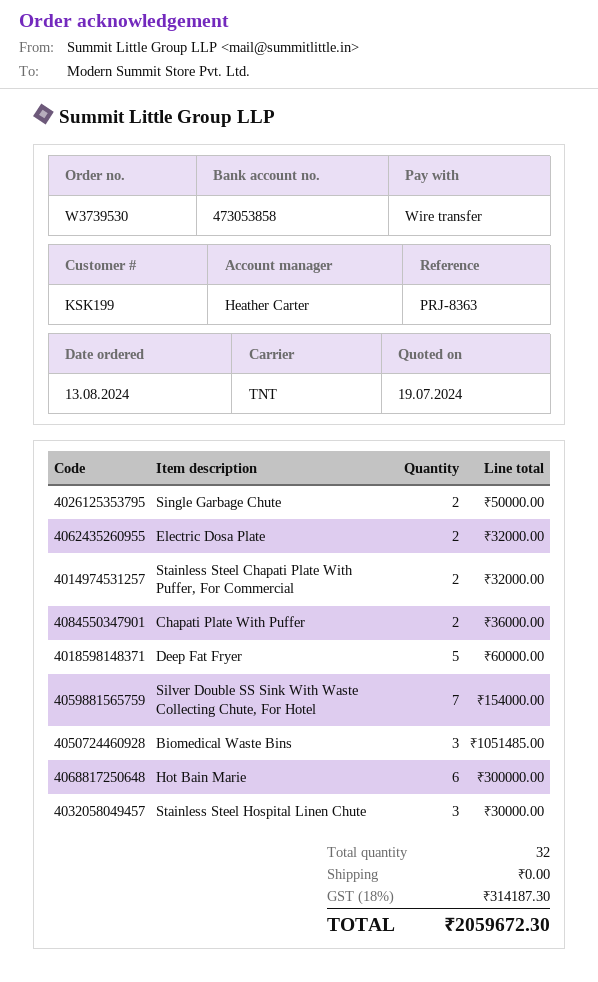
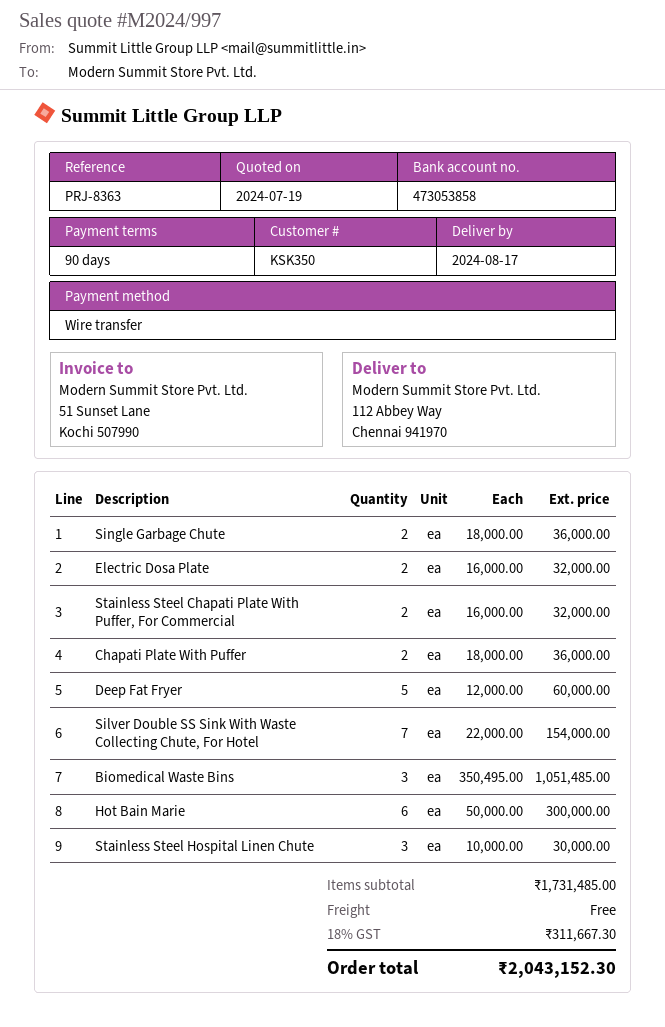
customer number: KSK199 -> KSK350
Single Garbage Chute: 2 for 50000.00 -> 2 for 36000.00
tax: 18% = 314187.30 -> 18% = 311667.30
total: 2059672.30 -> 2043152.30

